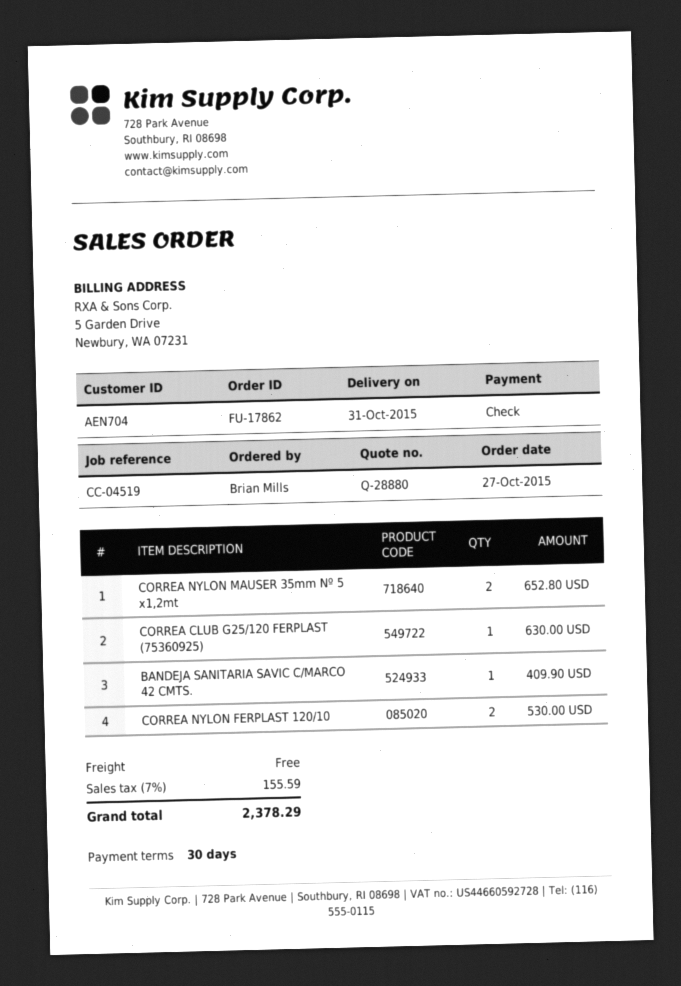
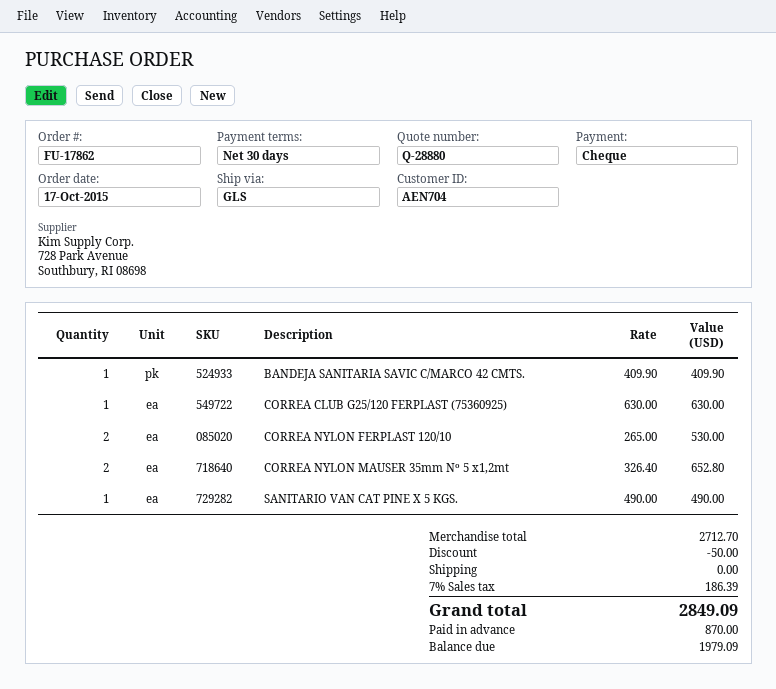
order date: 2015-10-27 -> 2015-10-17
SANITARIO VAN CAT PINE X 5 KGS.: none -> 1 for 490.00
discount: none -> 50.00
tax: 7% = 155.59 -> 7% = 186.39
total: 2378.29 -> 2849.09

